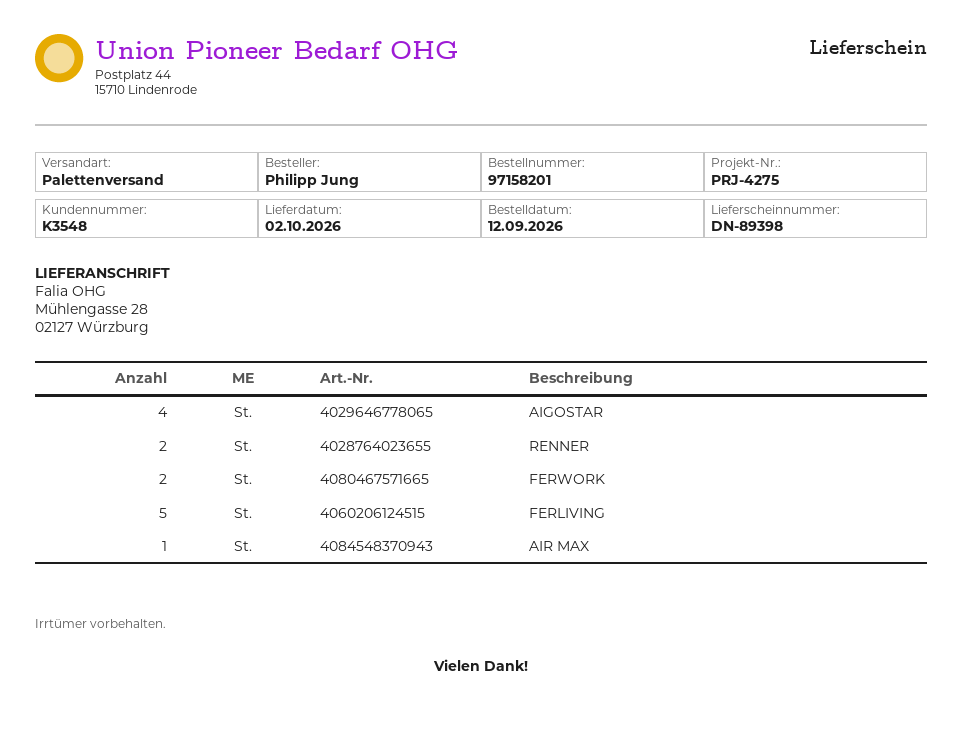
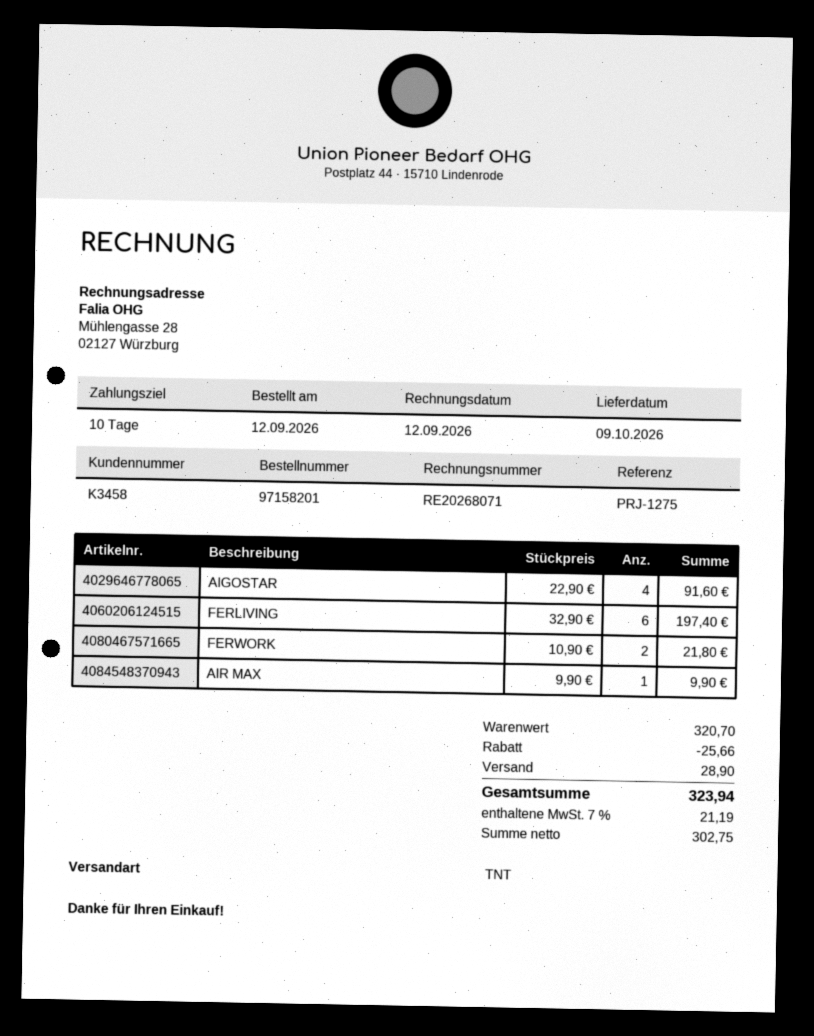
delivery date: 2026-10-02 -> 2026-10-09
customer number: K3548 -> K3458
reference: PRJ-4275 -> PRJ-1275
shipping method: pallet freight -> TNT
RENNER: 2 -> none
FERLIVING: 5 -> 6

